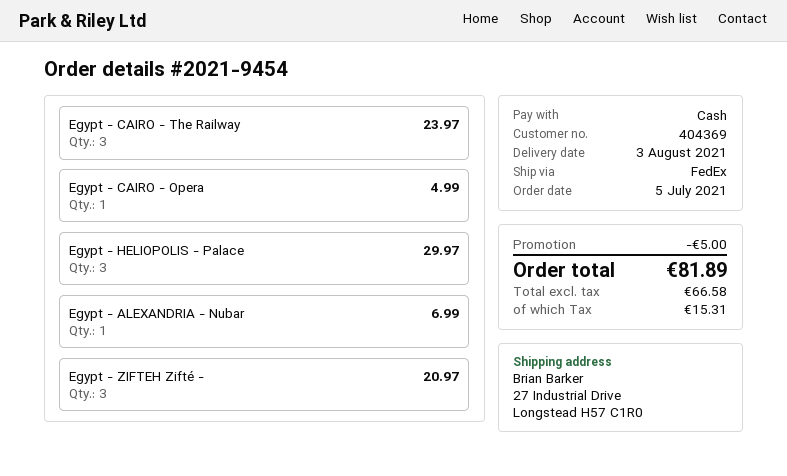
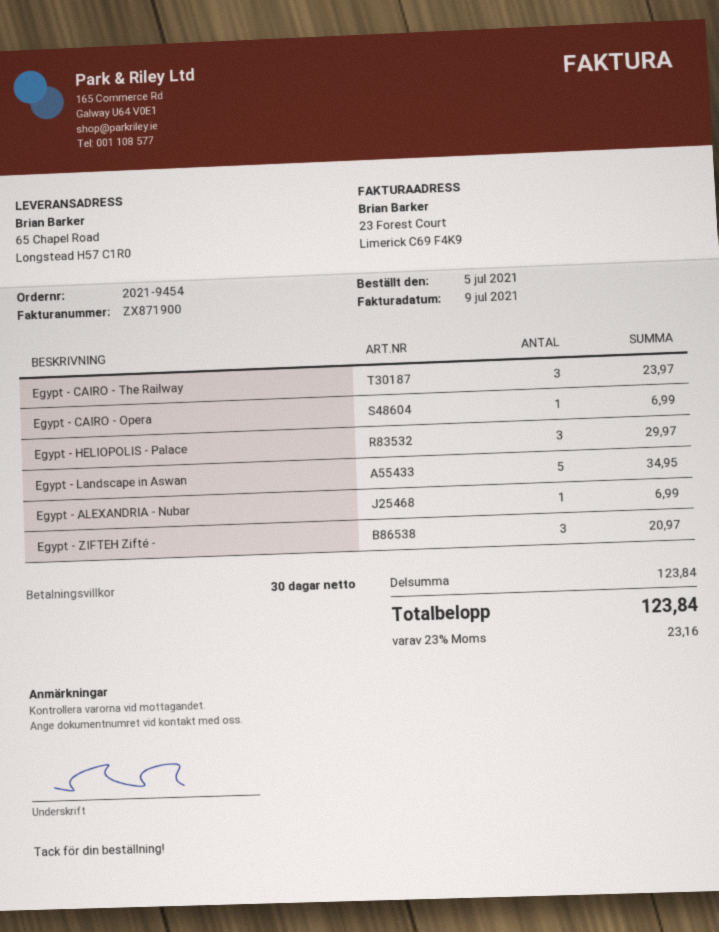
ship to: 27 Industrial Drive, Longstead H57 C1R0 -> 65 Chapel Road, Longstead H57 C1R0
Egypt - CAIRO - Opera: 1 for 4.99 -> 1 for 6.99
Egypt - Landscape in Aswan: none -> 5 for 34.95
discount: 5.00 -> none
tax: 15.31 -> 23.16
total: 81.89 -> 123.84

